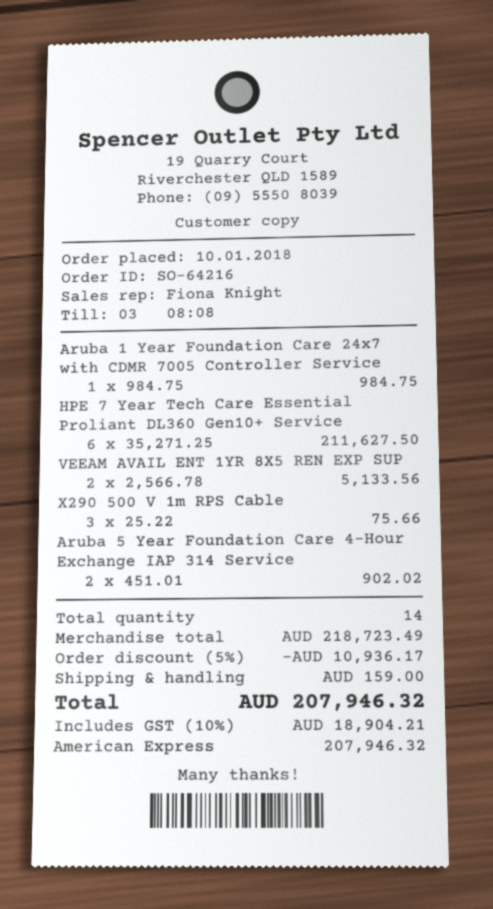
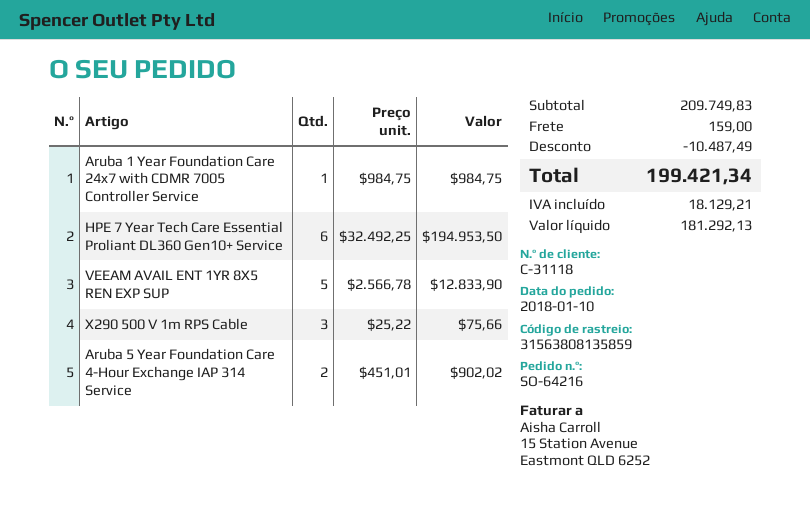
HPE 7 Year Tech Care Essential Proliant DL360 Gen10+ Service: 6 x 35271.25 = 211627.50 -> 6 x 32492.25 = 194953.50
VEEAM AVAIL ENT 1YR 8X5 REN EXP SUP: 2 x 2566.78 = 5133.56 -> 5 x 2566.78 = 12833.90
subtotal: 218723.49 -> 209749.83
discount: 10936.17 -> 10487.49
tax: 18904.21 -> 18129.21
total: 207946.32 -> 199421.34

